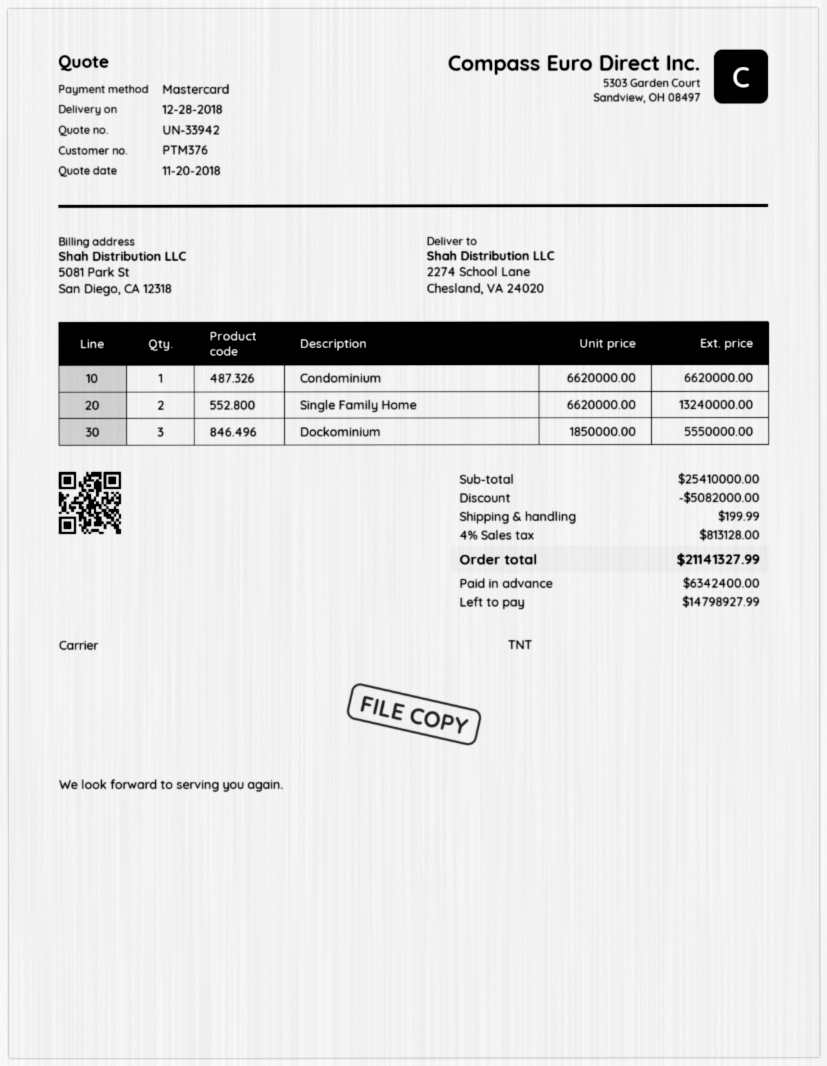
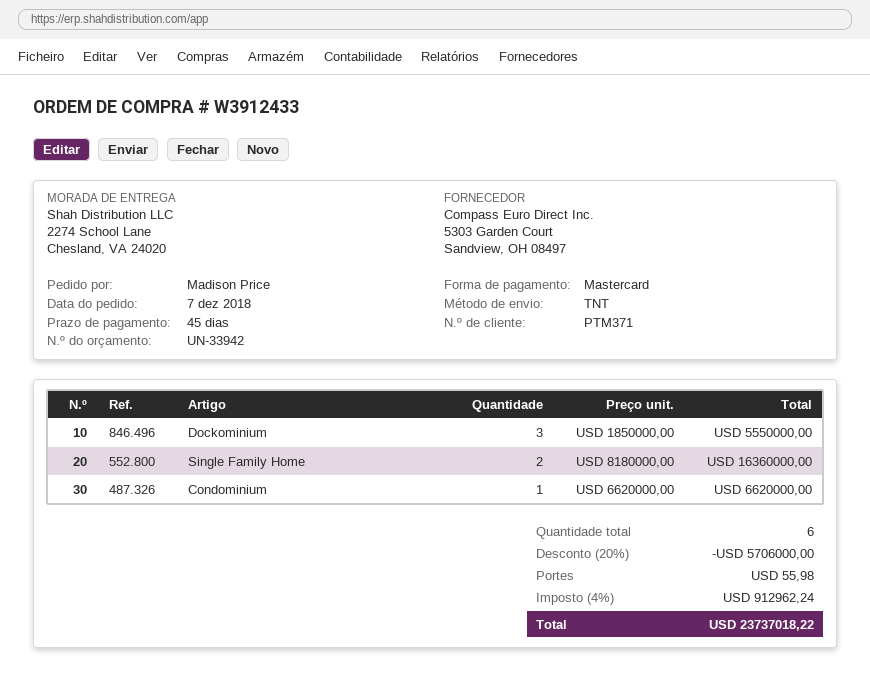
customer number: PTM376 -> PTM371
Single Family Home: 2 x 6620000.00 = 13240000.00 -> 2 x 8180000.00 = 16360000.00
discount: 5082000.00 -> 5706000.00
shipping: 199.99 -> 55.98
tax: 4% = 813128.00 -> 4% = 912962.24
total: 21141327.99 -> 23737018.22

